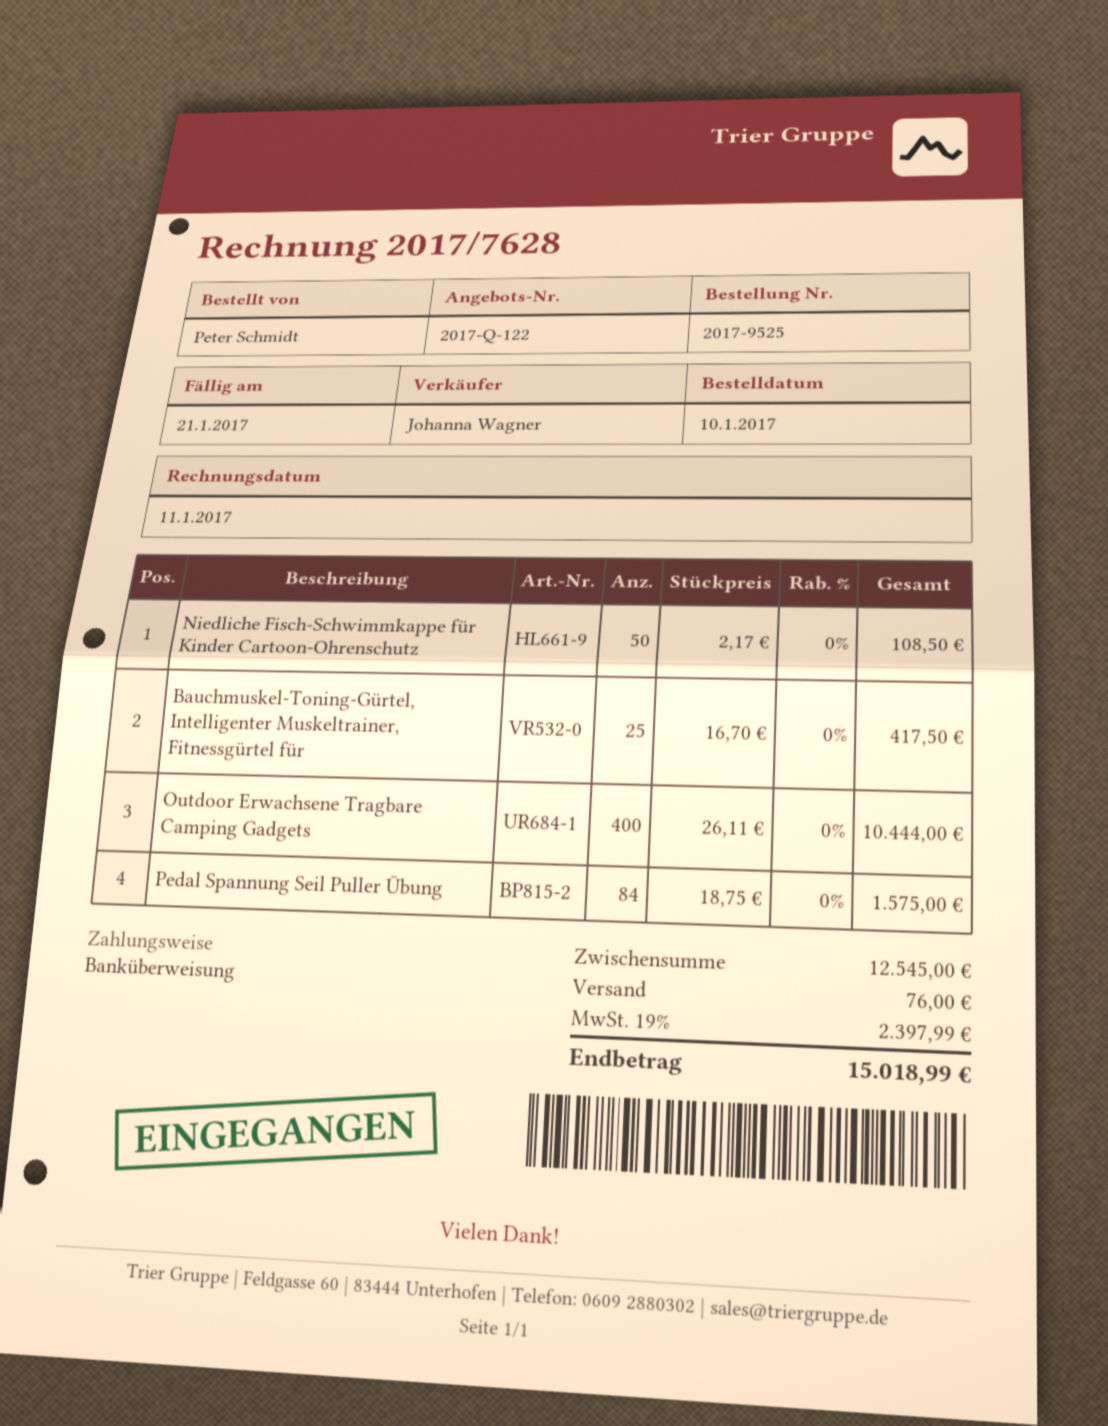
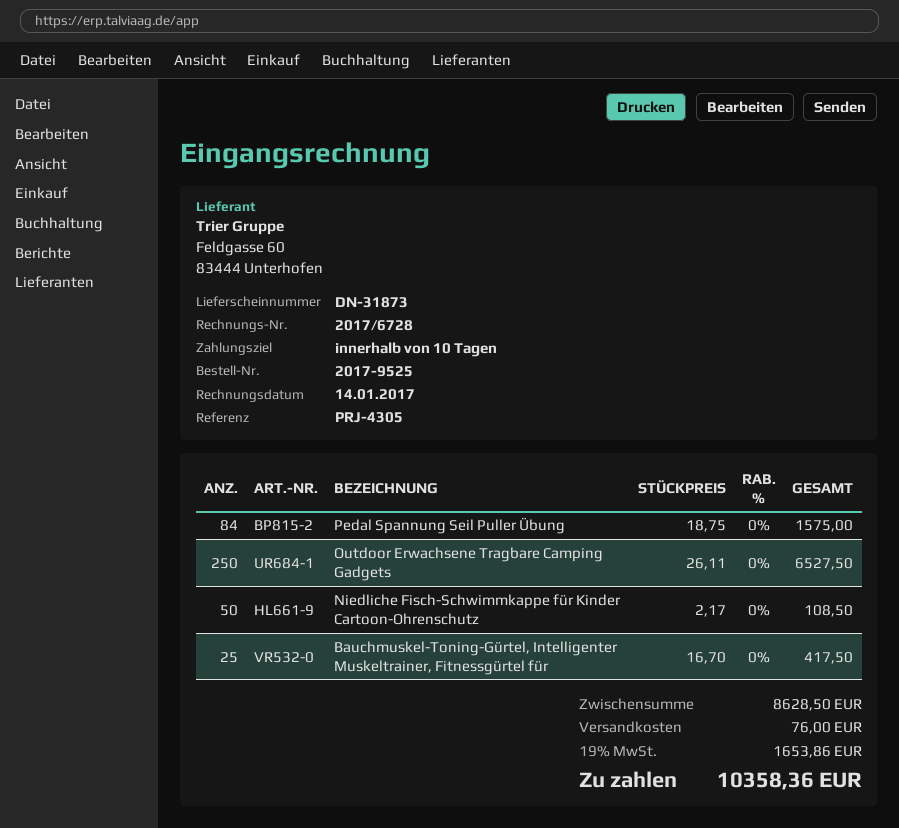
invoice number: 2017/7628 -> 2017/6728
invoice date: 2017-01-11 -> 2017-01-14
Outdoor Erwachsene Tragbare Camping Gadgets: 400 x 26.11 = 10444.00 -> 250 x 26.11 = 6527.50
subtotal: 12545.00 -> 8628.50
tax: 19% = 2397.99 -> 19% = 1653.86
total: 15018.99 -> 10358.36

